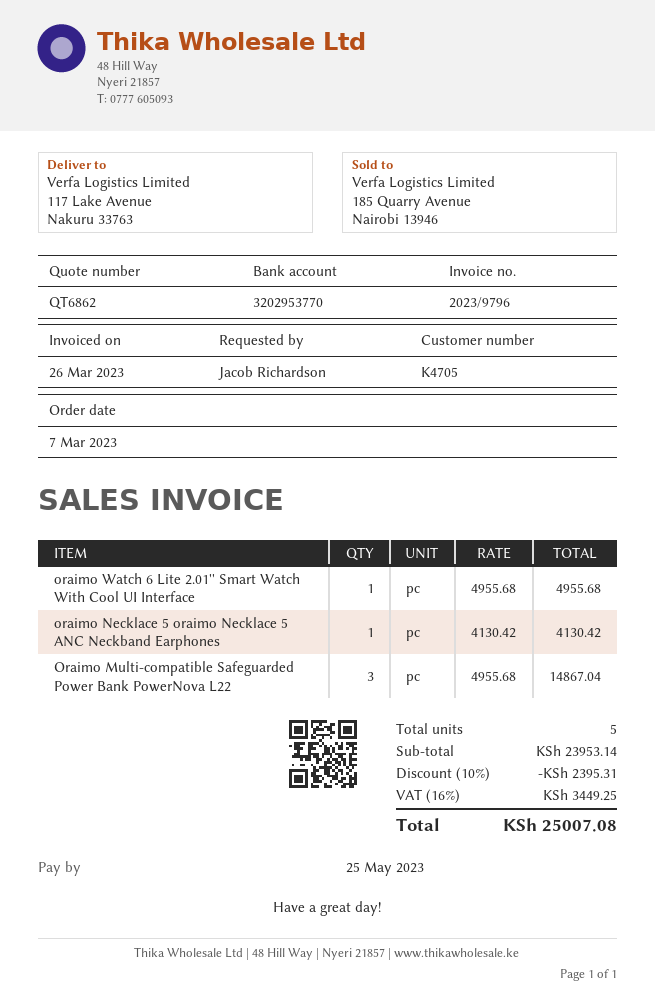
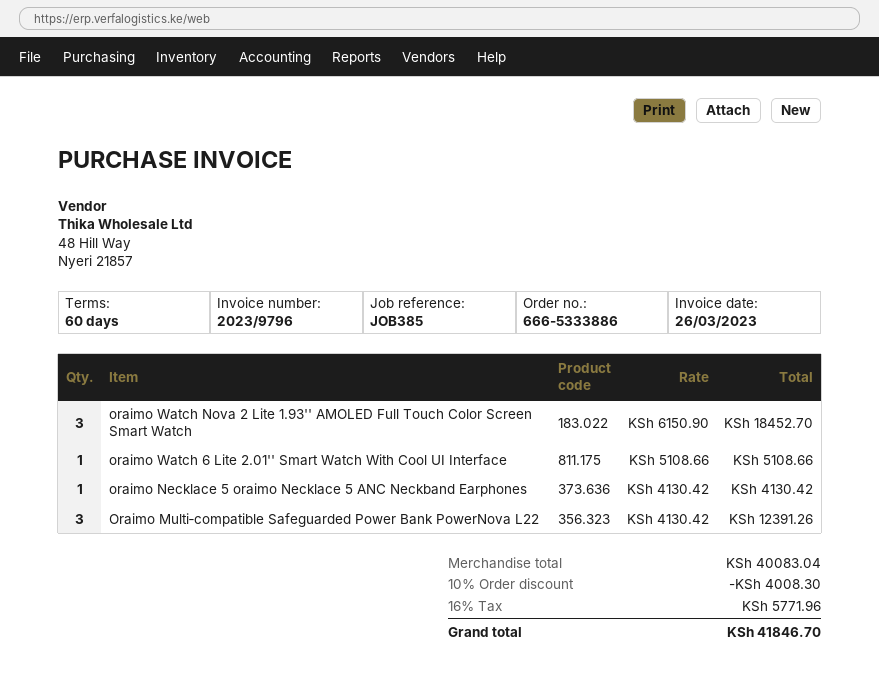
oraimo Watch 6 Lite 2.01'' Smart Watch With Cool UI Interface: 1 x 4955.68 = 4955.68 -> 1 x 5108.66 = 5108.66
Oraimo Multi‑compatible Safeguarded Power Bank PowerNova L22: 3 x 4955.68 = 14867.04 -> 3 x 4130.42 = 12391.26
oraimo Watch Nova 2 Lite 1.93'' AMOLED Full Touch Color Screen Smart Watch: none -> 3 x 6150.90 = 18452.70
subtotal: 23953.14 -> 40083.04
discount: 10% = 2395.31 -> 10% = 4008.30
tax: 16% = 3449.25 -> 16% = 5771.96
total: 25007.08 -> 41846.70

